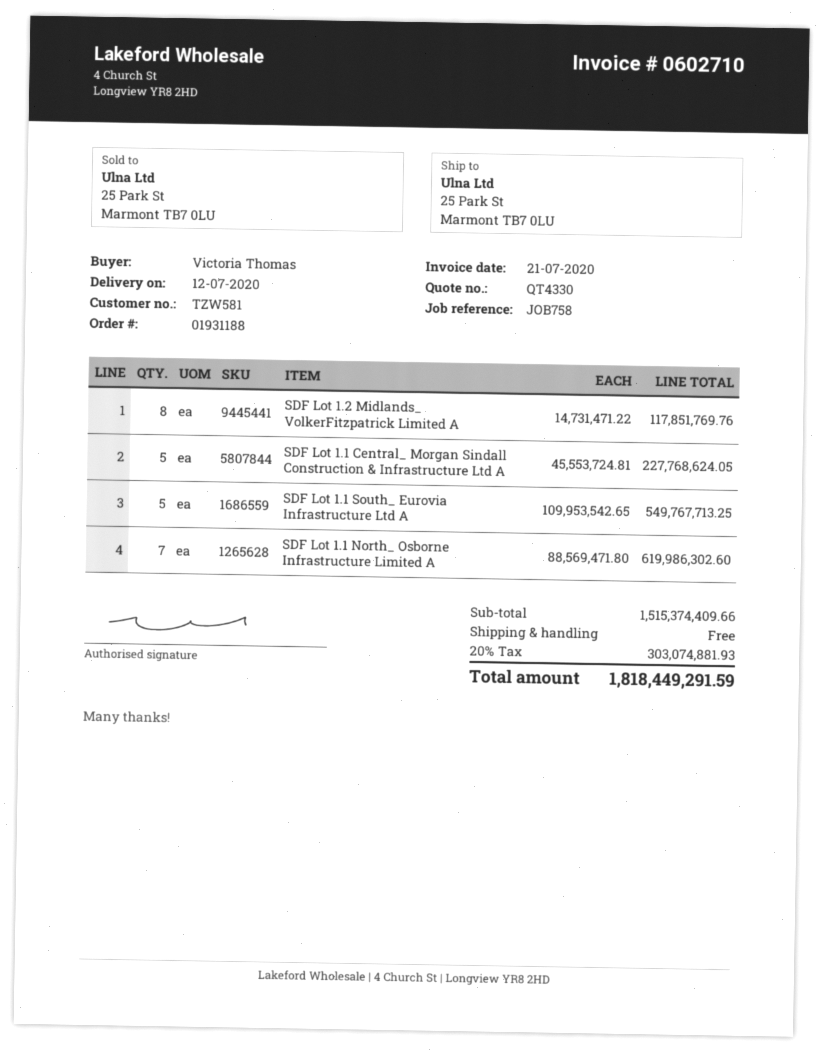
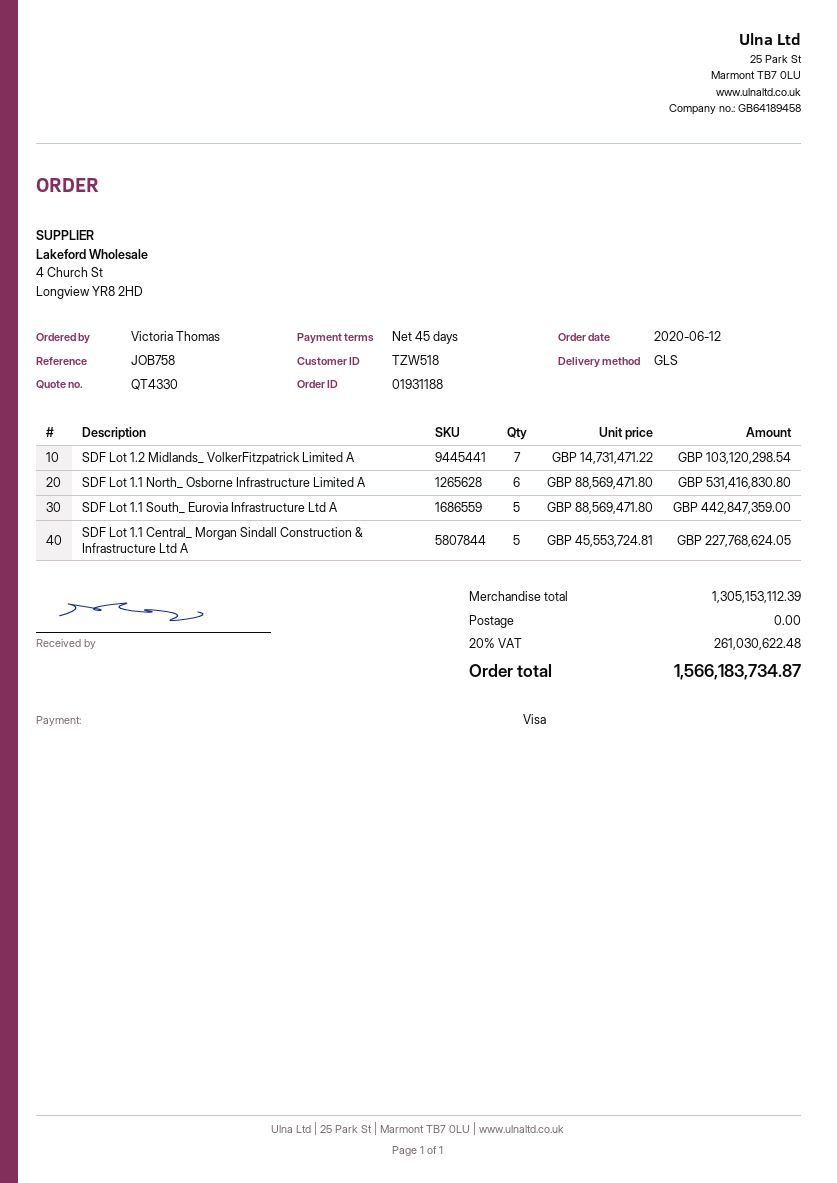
customer number: TZW581 -> TZW518
SDF Lot 1.2 Midlands_ VolkerFitzpatrick Limited A: 8 x 14731471.22 = 117851769.76 -> 7 x 14731471.22 = 103120298.54
SDF Lot 1.1 South_ Eurovia Infrastructure Ltd A: 5 x 109953542.65 = 549767713.25 -> 5 x 88569471.80 = 442847359.00
SDF Lot 1.1 North_ Osborne Infrastructure Limited A: 7 x 88569471.80 = 619986302.60 -> 6 x 88569471.80 = 531416830.80
subtotal: 1515374409.66 -> 1305153112.39
tax: 20% = 303074881.93 -> 20% = 261030622.48
total: 1818449291.59 -> 1566183734.87

